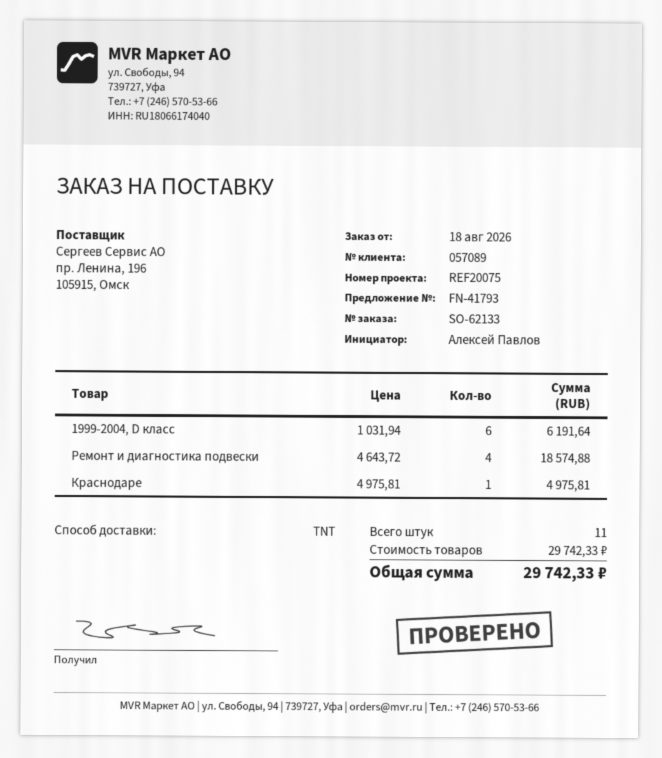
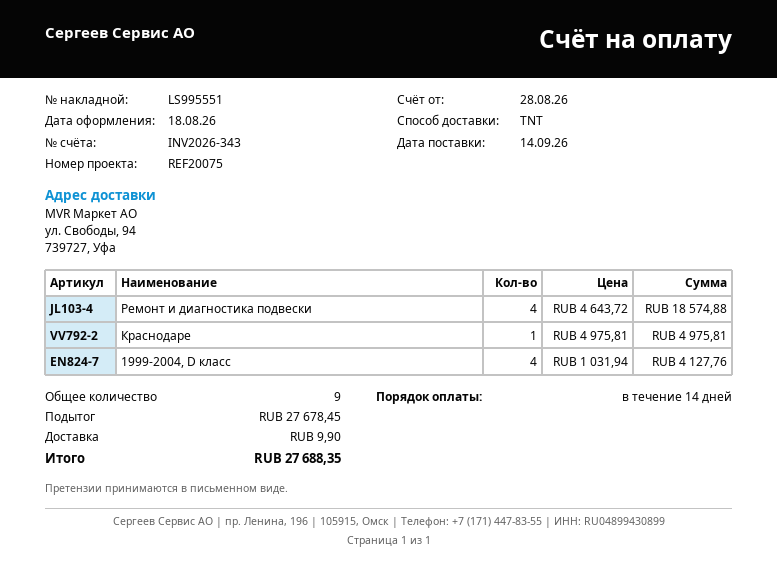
1999-2004, D класс: 6 x 1031.94 = 6191.64 -> 4 x 1031.94 = 4127.76
total quantity: 11 -> 9
subtotal: 29742.33 -> 27678.45
shipping: none -> 9.90
total: 29742.33 -> 27688.35

